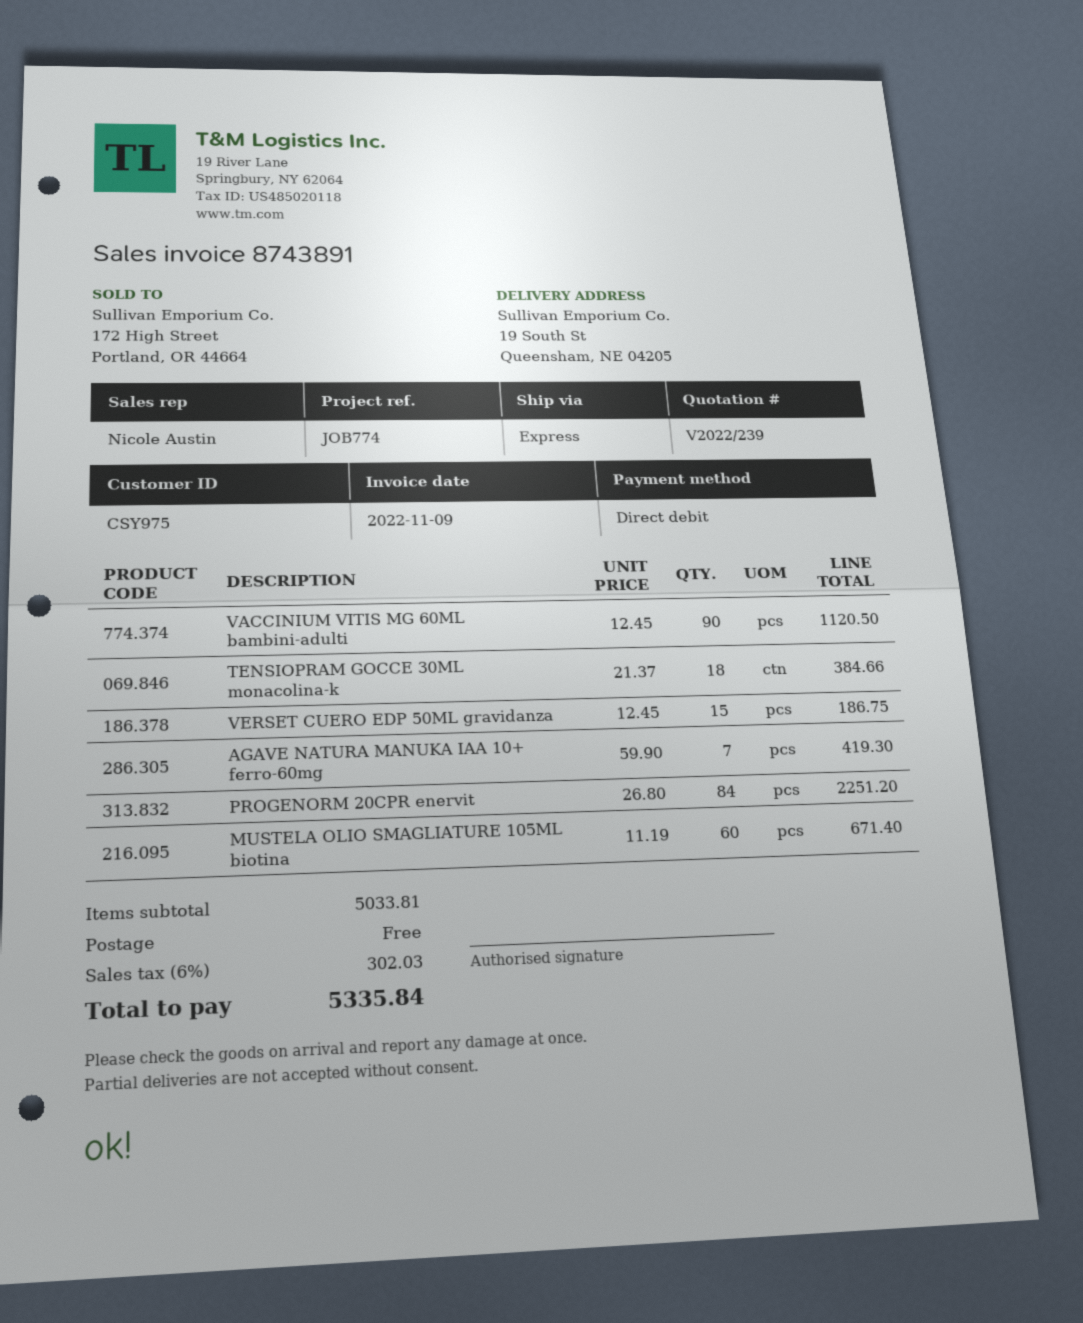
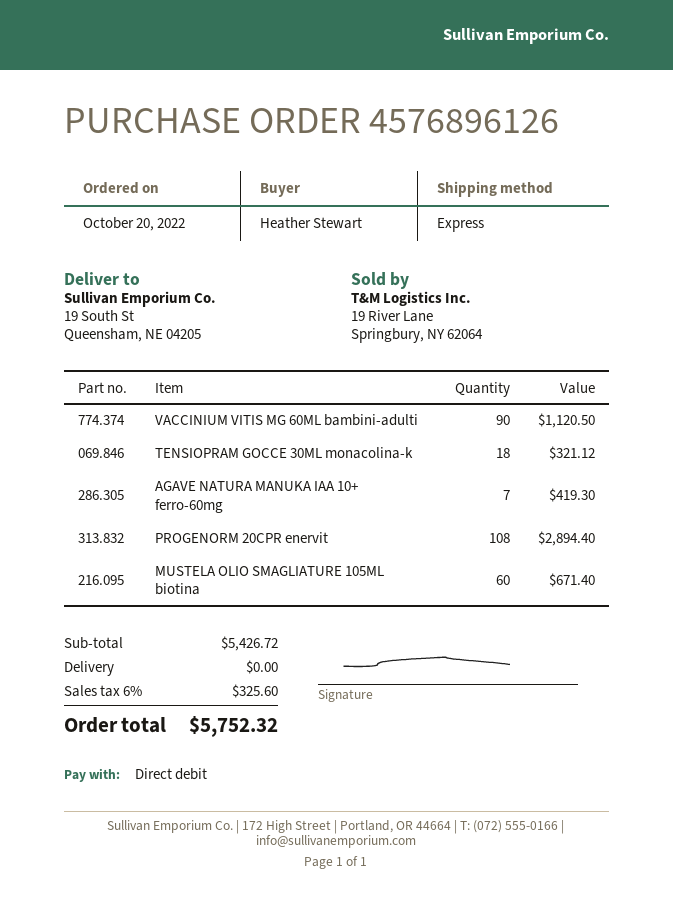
TENSIOPRAM GOCCE 30ML monacolina-k: 18 for 384.66 -> 18 for 321.12
VERSET CUERO EDP 50ML gravidanza: 15 for 186.75 -> none
PROGENORM 20CPR enervit: 84 for 2251.20 -> 108 for 2894.40
subtotal: 5033.81 -> 5426.72
tax: 6% = 302.03 -> 6% = 325.60
total: 5335.84 -> 5752.32

